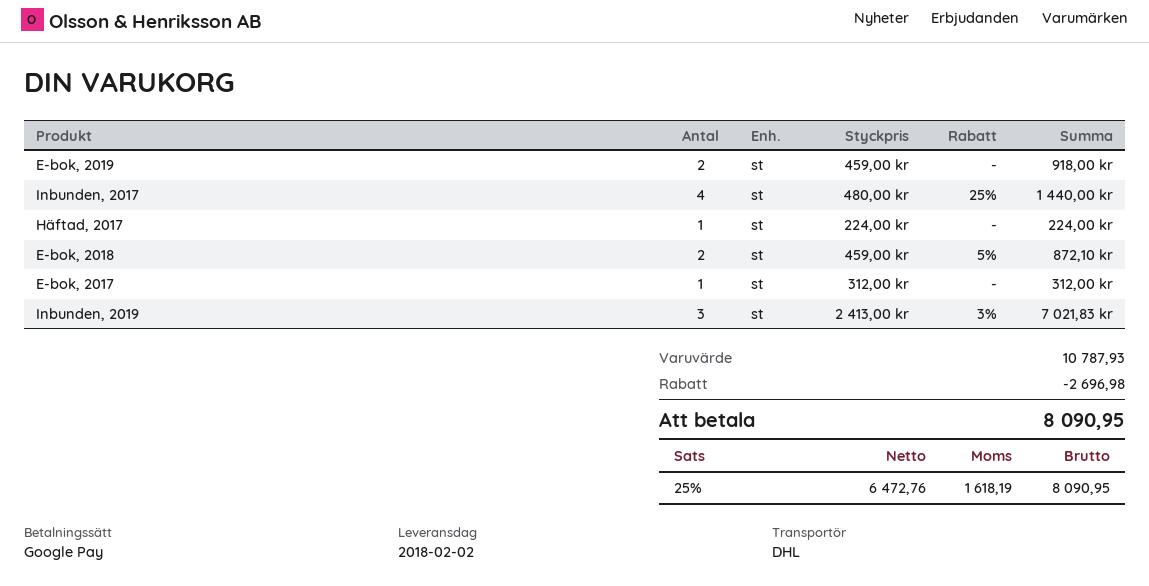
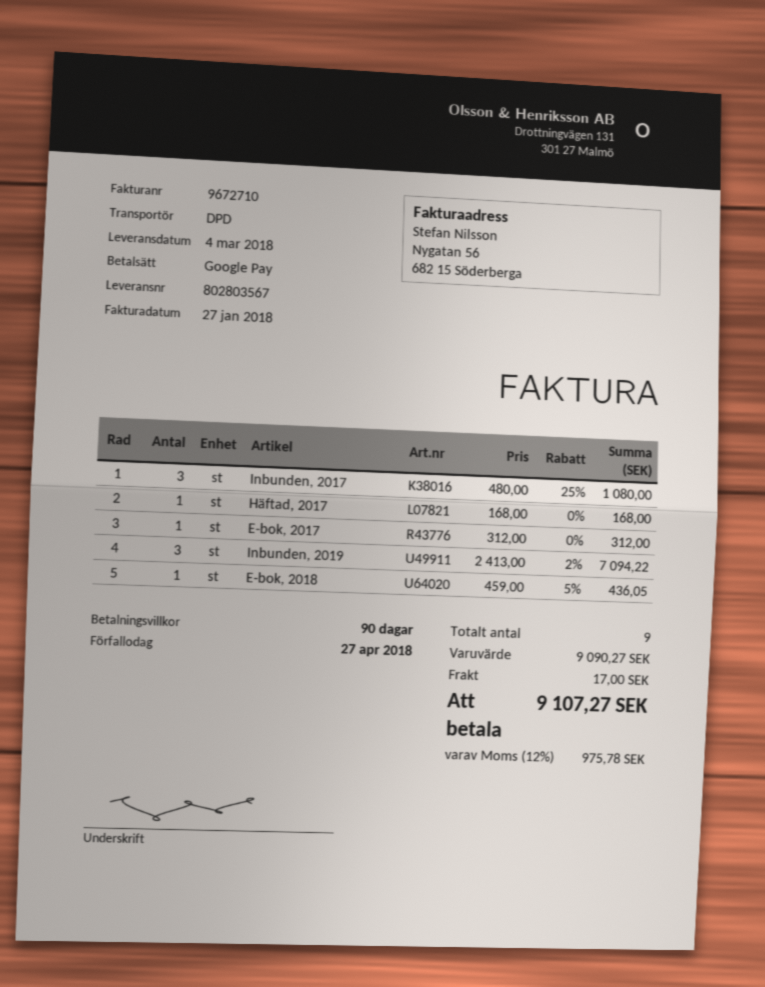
delivery date: 2018-02-02 -> 2018-03-04
shipping method: DHL -> DPD
E-bok, 2019: 2 x 459.00 = 918.00 -> none
Inbunden, 2017: 4 x 480.00 - 25% = 1440.00 -> 3 x 480.00 - 25% = 1080.00
Häftad, 2017: 1 x 224.00 = 224.00 -> 1 x 168.00 = 168.00
E-bok, 2018: 2 x 459.00 - 5% = 872.10 -> 1 x 459.00 - 5% = 436.05
Inbunden, 2019: 3 x 2413.00 - 3% = 7021.83 -> 3 x 2413.00 - 2% = 7094.22
subtotal: 10787.93 -> 9090.27
discount: 2696.98 -> none
shipping: none -> 17.00
tax: 25% = 1618.19 -> 12% = 975.78
total: 8090.95 -> 9107.27

